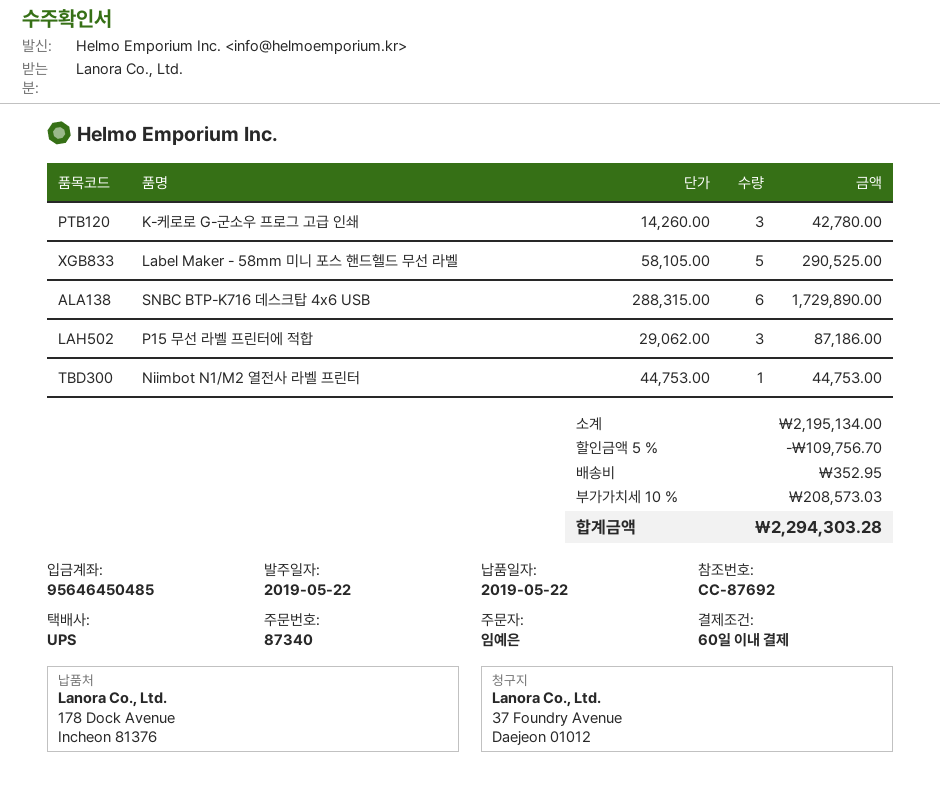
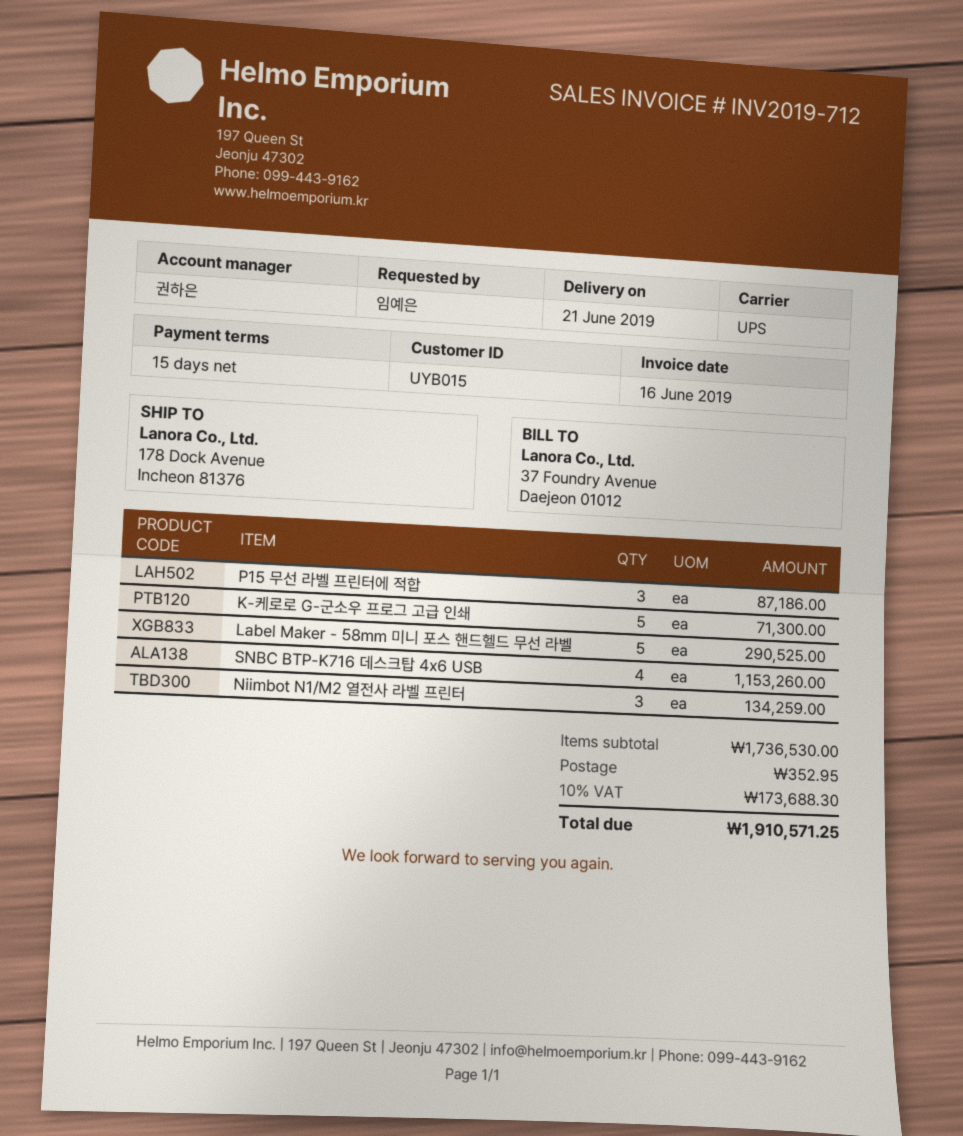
delivery date: 2019-05-22 -> 2019-06-21
payment terms: 60 days -> 15 days
K-케로로 G-군소우 프로그 고급 인쇄: 3 for 42780.00 -> 5 for 71300.00
SNBC BTP-K716 데스크탑 4x6 USB: 6 for 1729890.00 -> 4 for 1153260.00
Niimbot N1/M2 열전사 라벨 프린터: 1 for 44753.00 -> 3 for 134259.00
subtotal: 2195134.00 -> 1736530.00
discount: 5% = 109756.70 -> none
tax: 10% = 208573.03 -> 10% = 173688.30
total: 2294303.28 -> 1910571.25

